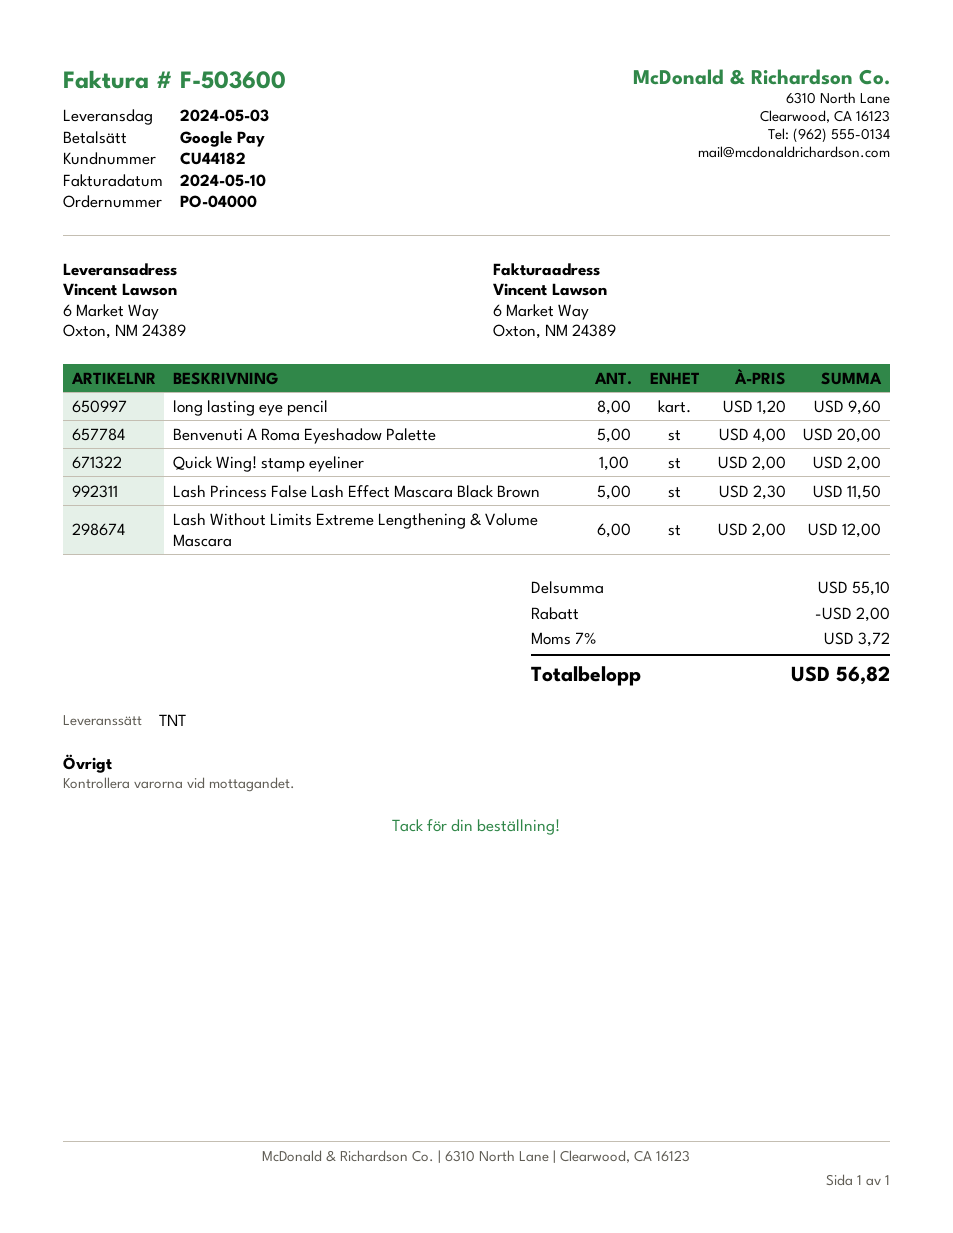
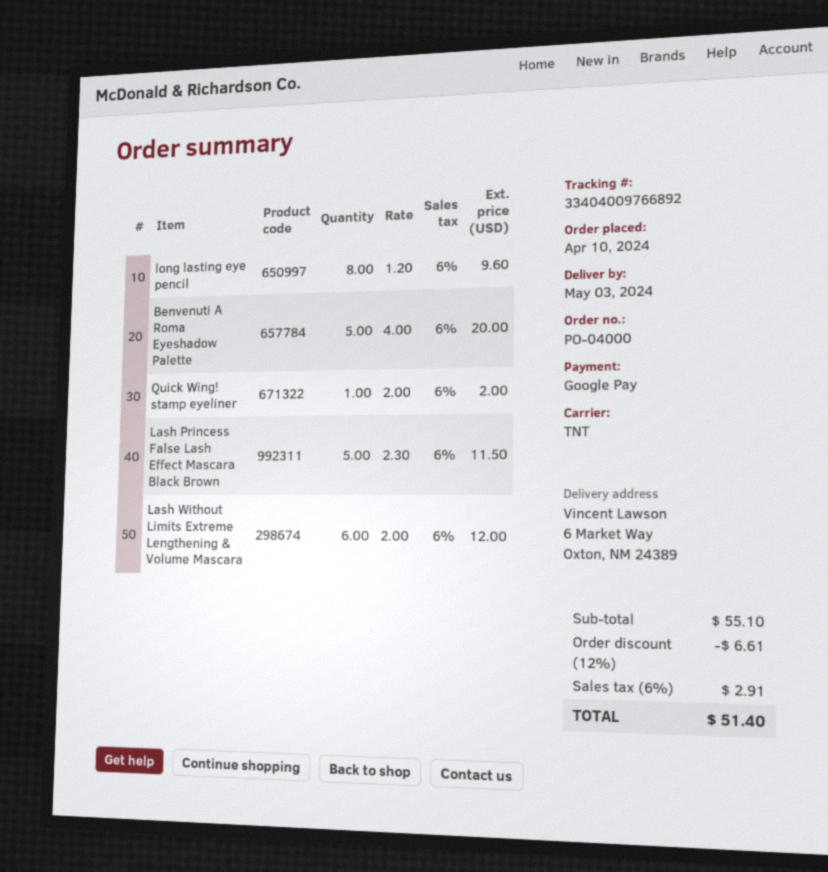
discount: 2.00 -> 6.61
tax: 7% = 3.72 -> 6% = 2.91
total: 56.82 -> 51.40

